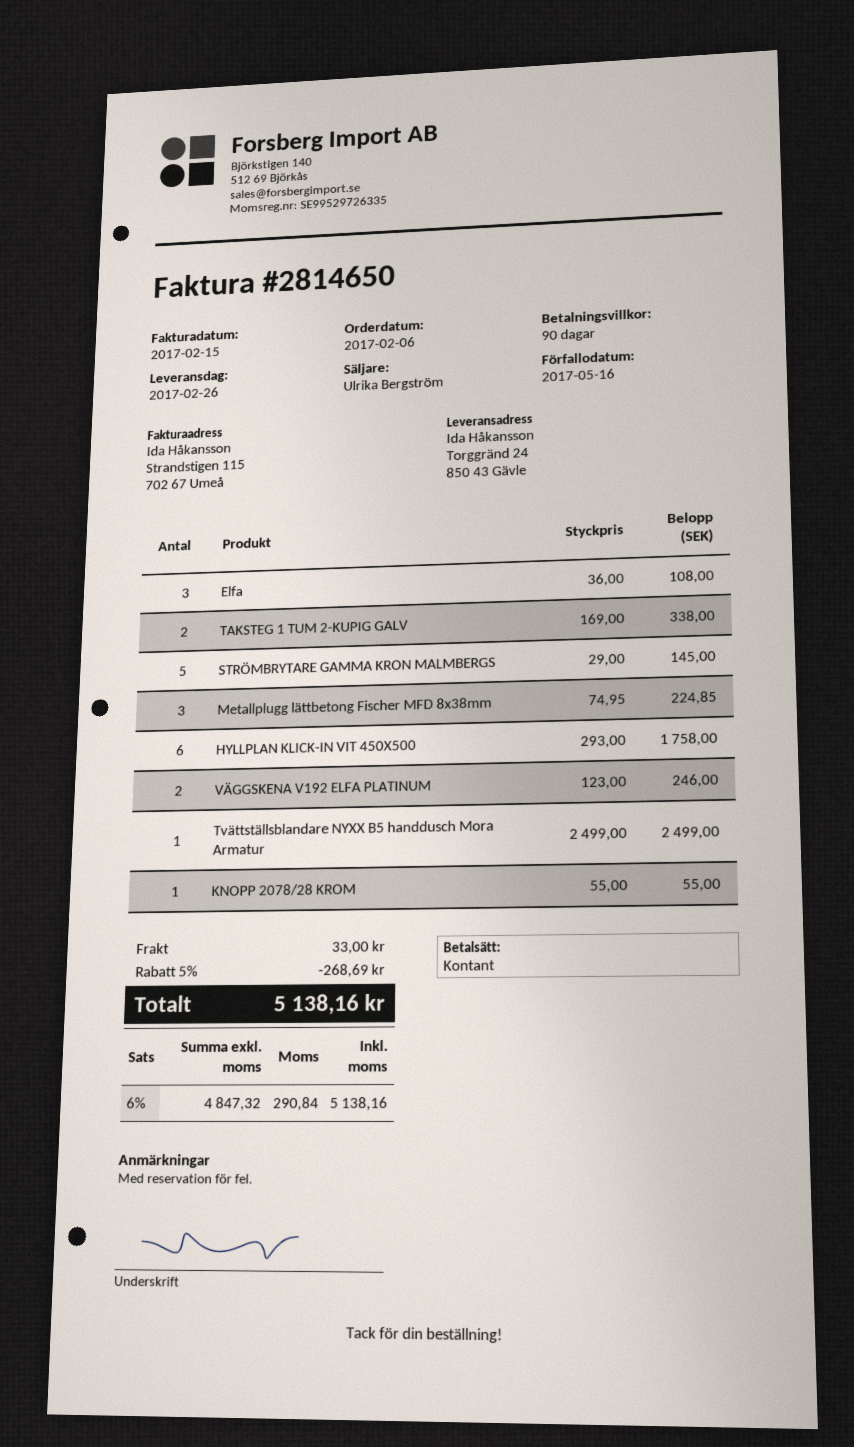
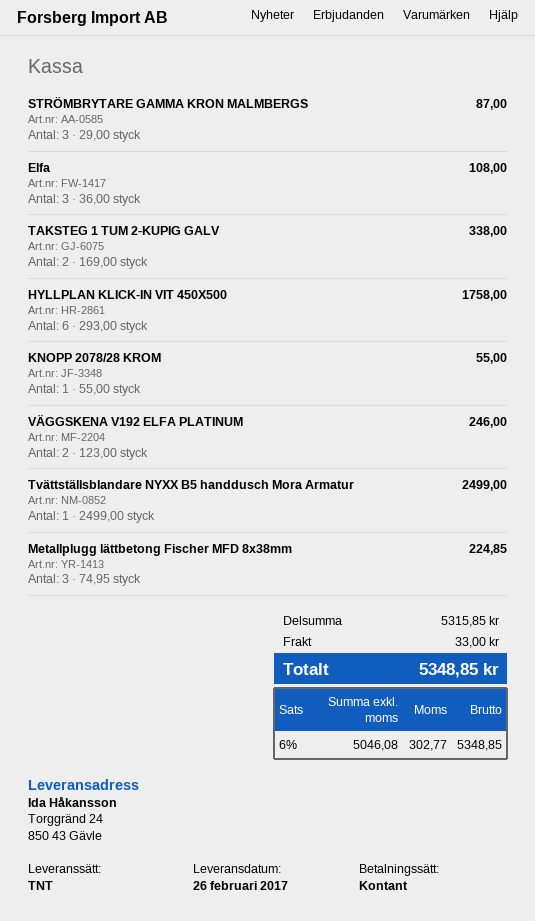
STRÖMBRYTARE GAMMA KRON MALMBERGS: 5 x 29.00 = 145.00 -> 3 x 29.00 = 87.00
discount: 5% = 268.69 -> none
net: 4847.32 -> 5046.08
tax: 6% = 290.84 -> 6% = 302.77
total: 5138.16 -> 5348.85

